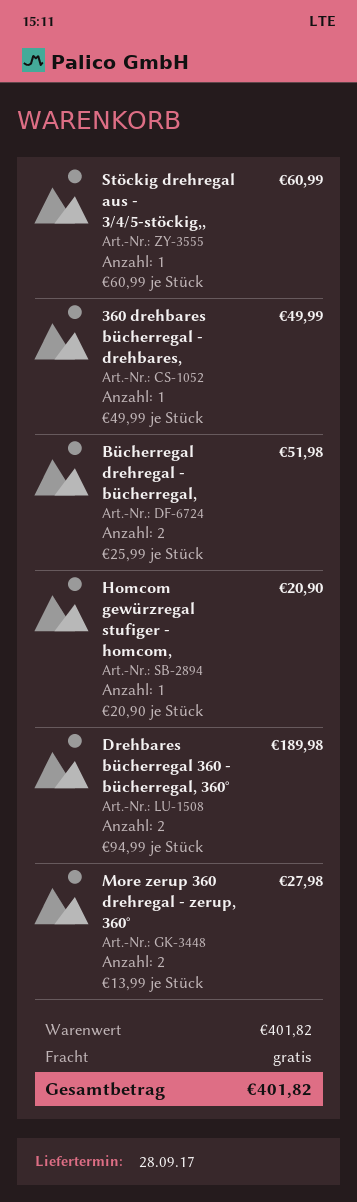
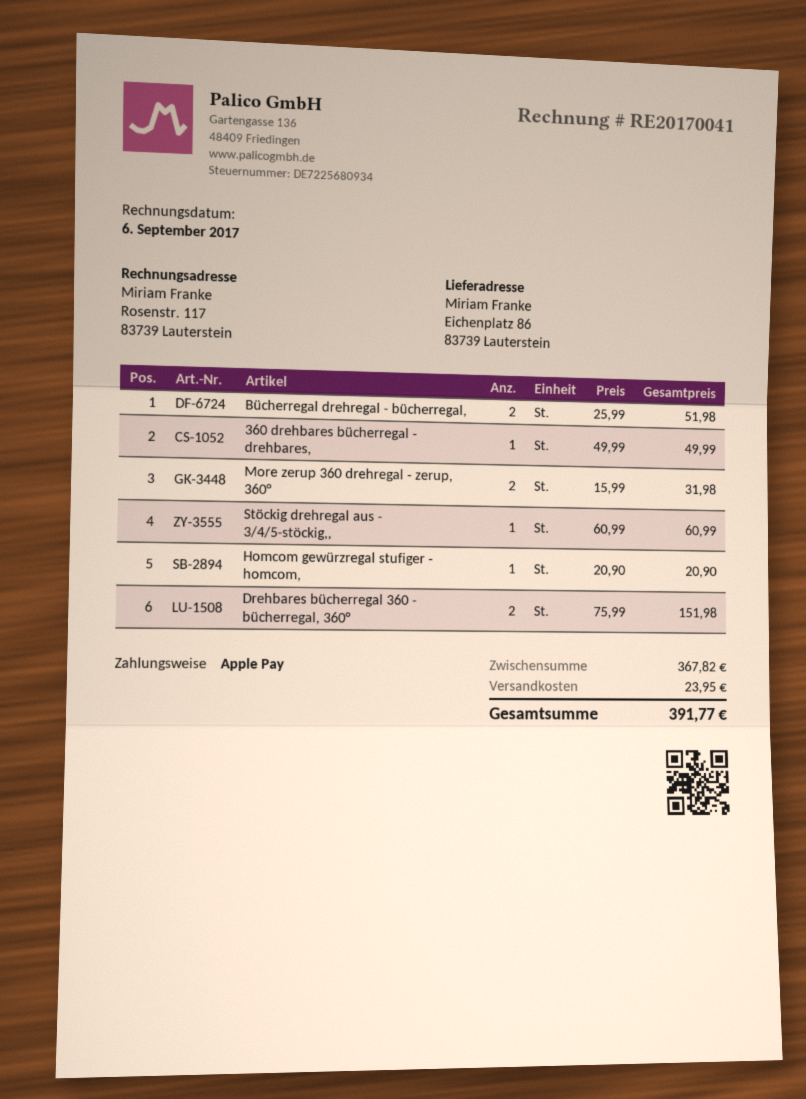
Drehbares bücherregal 360 - bücherregal, 360°: 2 x 94.99 = 189.98 -> 2 x 75.99 = 151.98
More zerup 360 drehregal - zerup, 360°: 2 x 13.99 = 27.98 -> 2 x 15.99 = 31.98
subtotal: 401.82 -> 367.82
shipping: 0.00 -> 23.95
total: 401.82 -> 391.77

